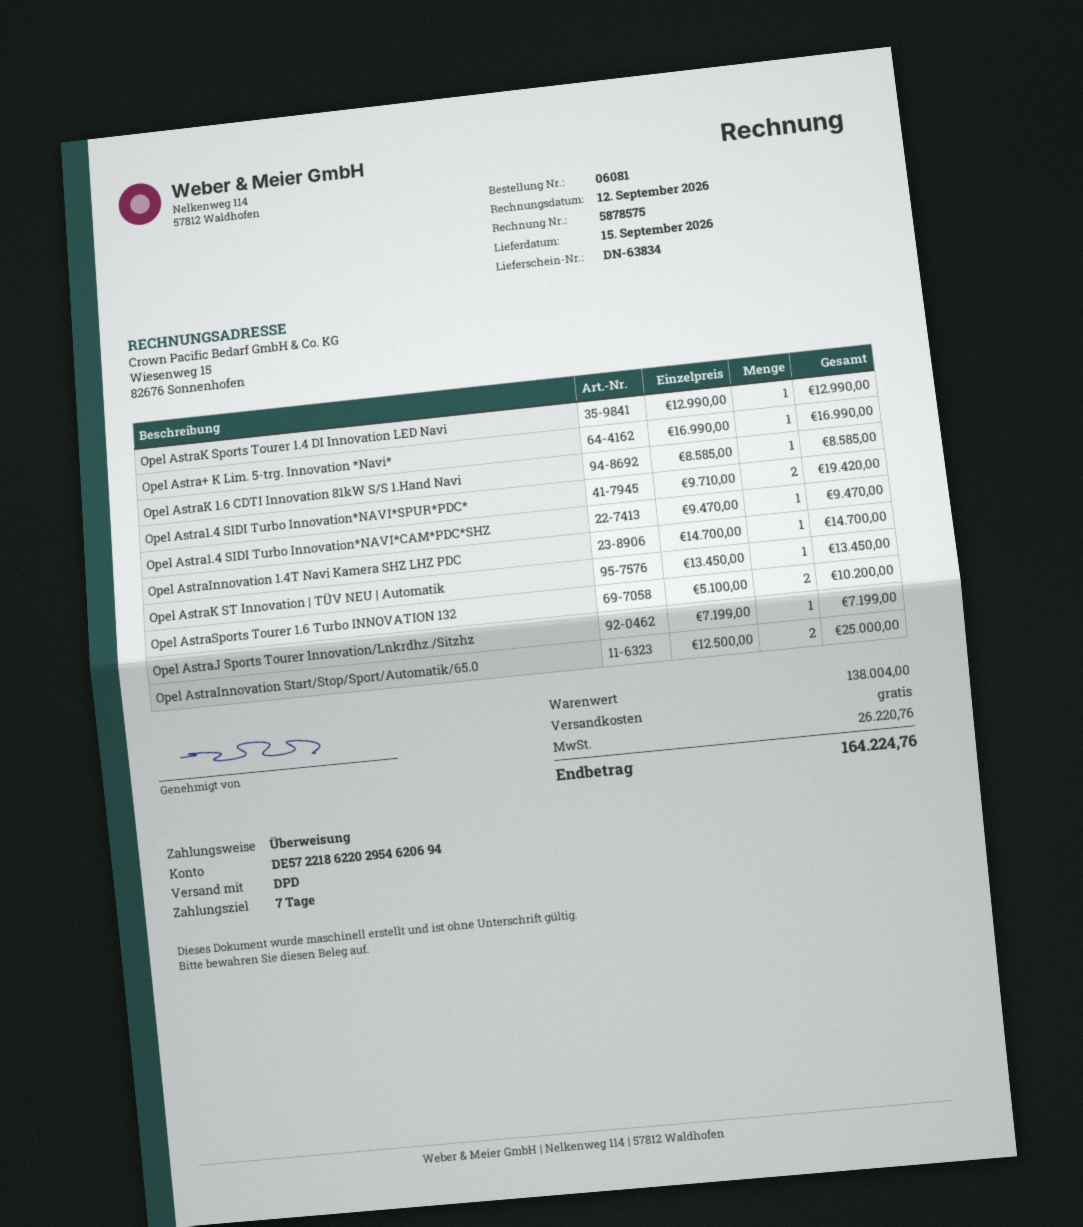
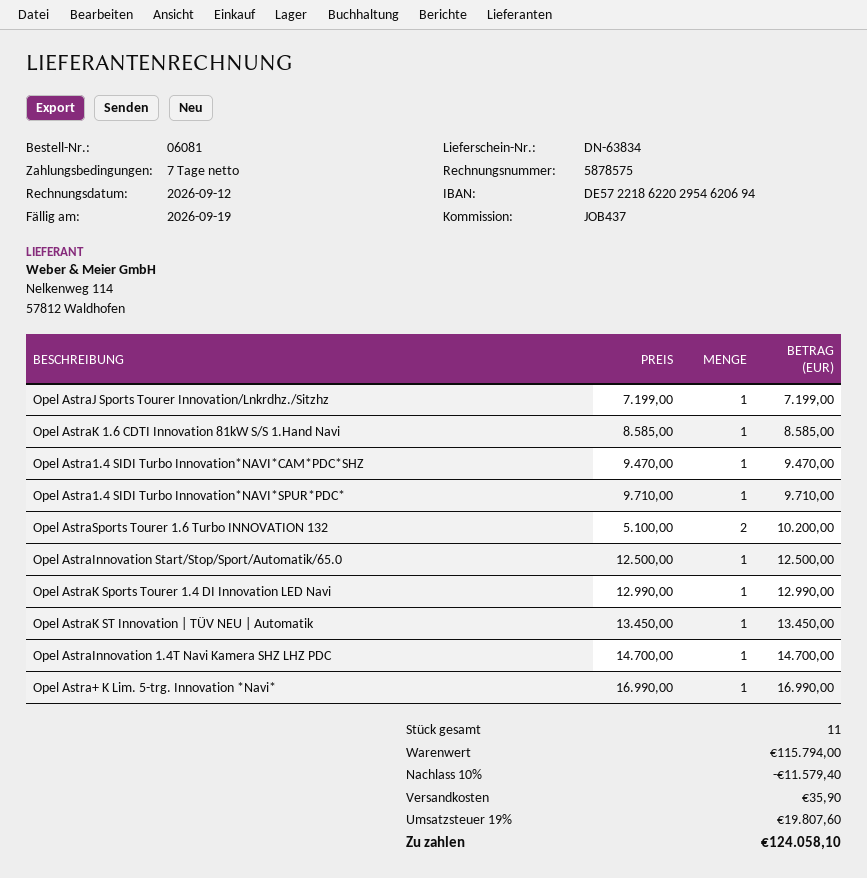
Opel Astra1.4 SIDI Turbo Innovation*NAVI*SPUR*PDC*: 2 x 9710.00 = 19420.00 -> 1 x 9710.00 = 9710.00
Opel AstraInnovation Start/Stop/Sport/Automatik/65.0: 2 x 12500.00 = 25000.00 -> 1 x 12500.00 = 12500.00
subtotal: 138004.00 -> 115794.00
discount: none -> 10% = 11579.40
shipping: 0.00 -> 35.90
tax: 26220.76 -> 19807.60
total: 164224.76 -> 124058.10

